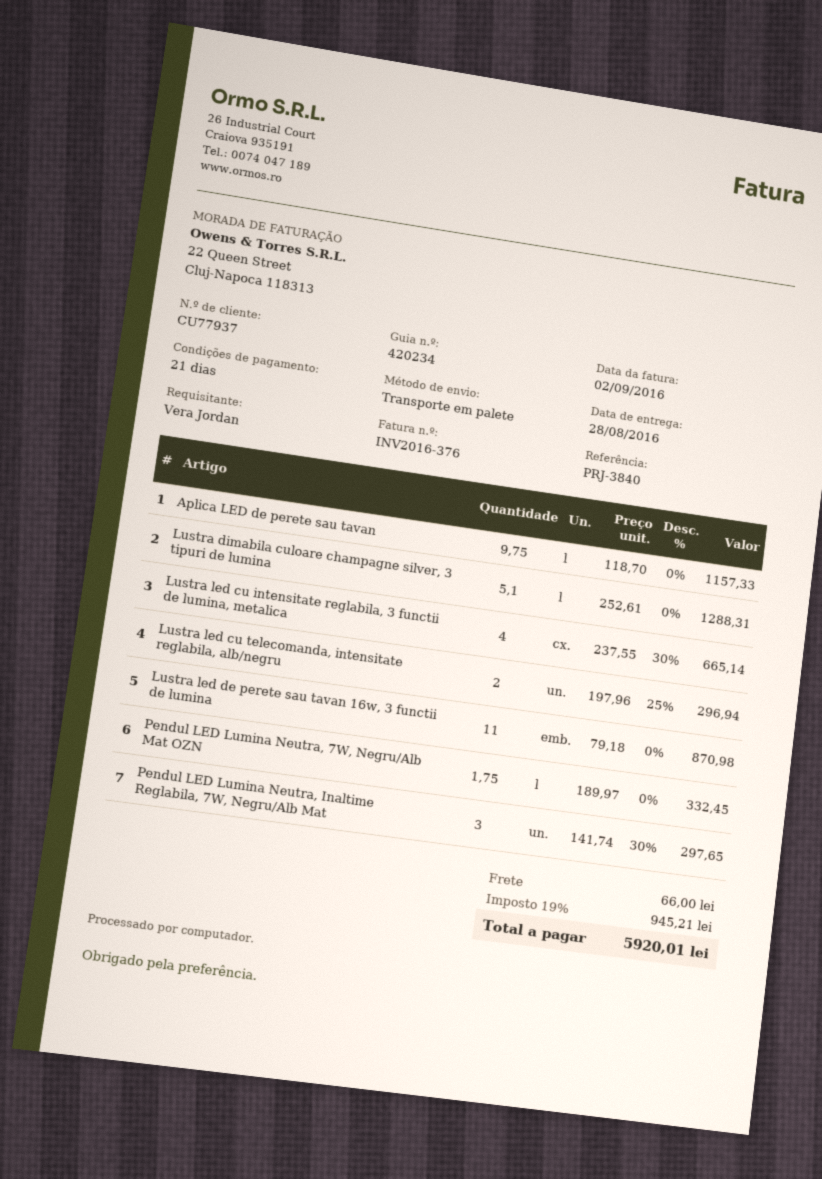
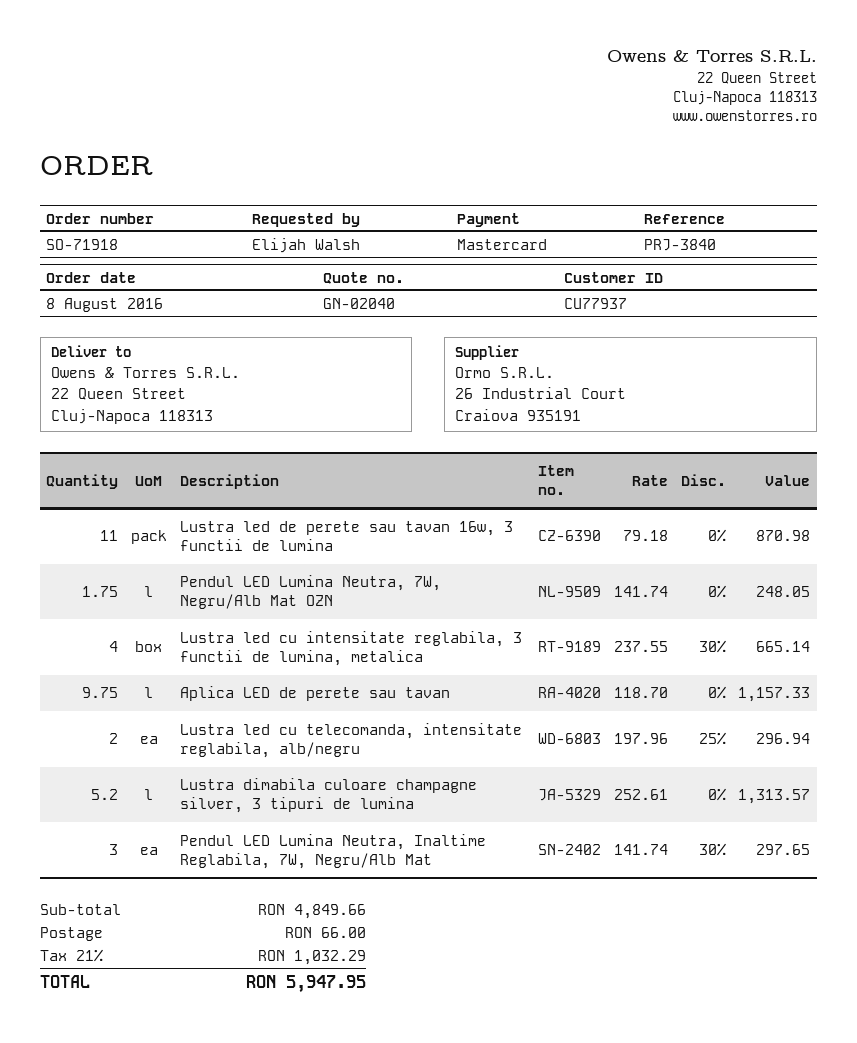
ordered by: Vera Jordan -> Elijah Walsh
Lustra dimabila culoare champagne silver, 3 tipuri de lumina: 5.1 x 252.61 = 1288.31 -> 5.2 x 252.61 = 1313.57
Pendul LED Lumina Neutra, 7W, Negru/Alb Mat OZN: 1.75 x 189.97 = 332.45 -> 1.75 x 141.74 = 248.05
tax: 19% = 945.21 -> 21% = 1032.29
total: 5920.01 -> 5947.95

